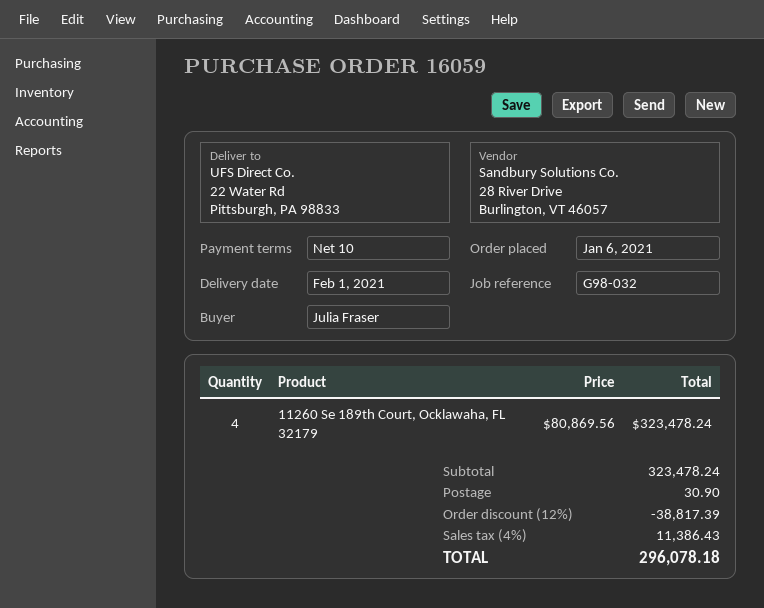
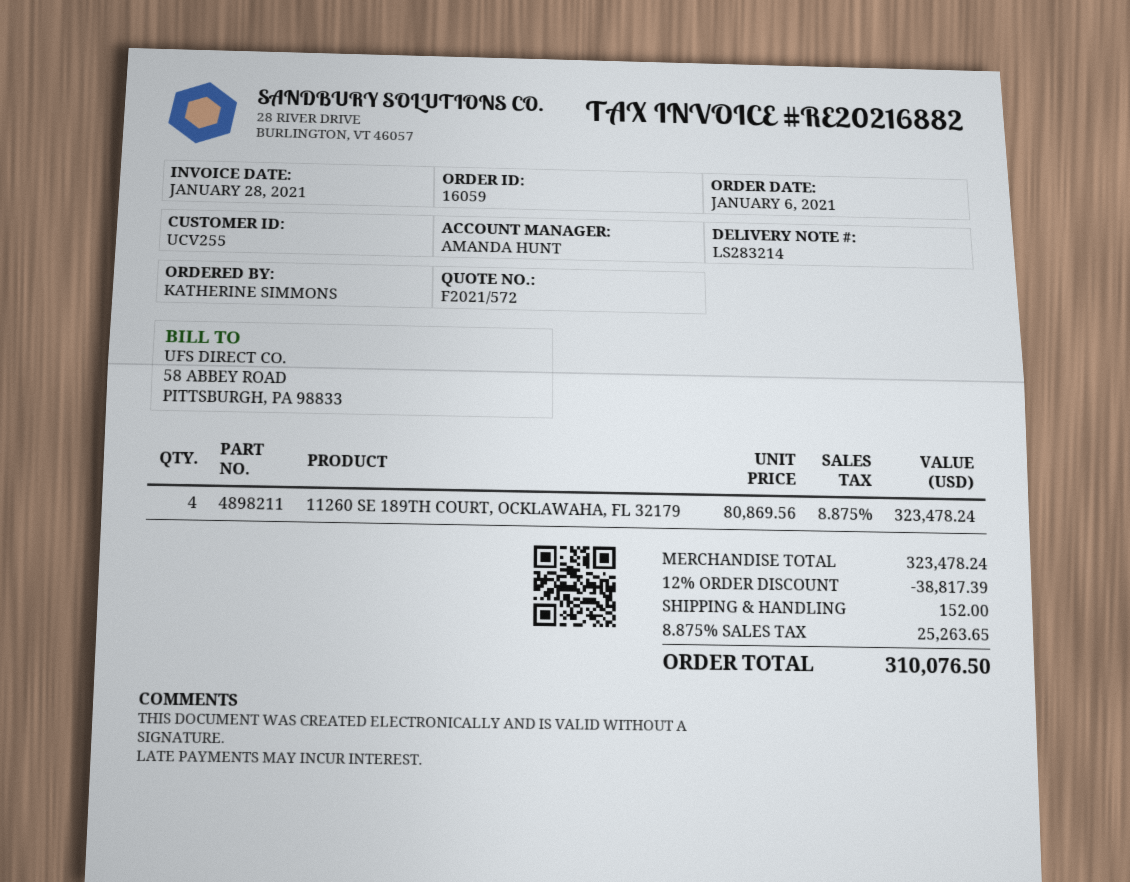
ordered by: Julia Fraser -> KATHERINE SIMMONS
shipping: 30.90 -> 152.00
tax: 4% = 11386.43 -> 8.875% = 25263.65
total: 296078.18 -> 310076.50

